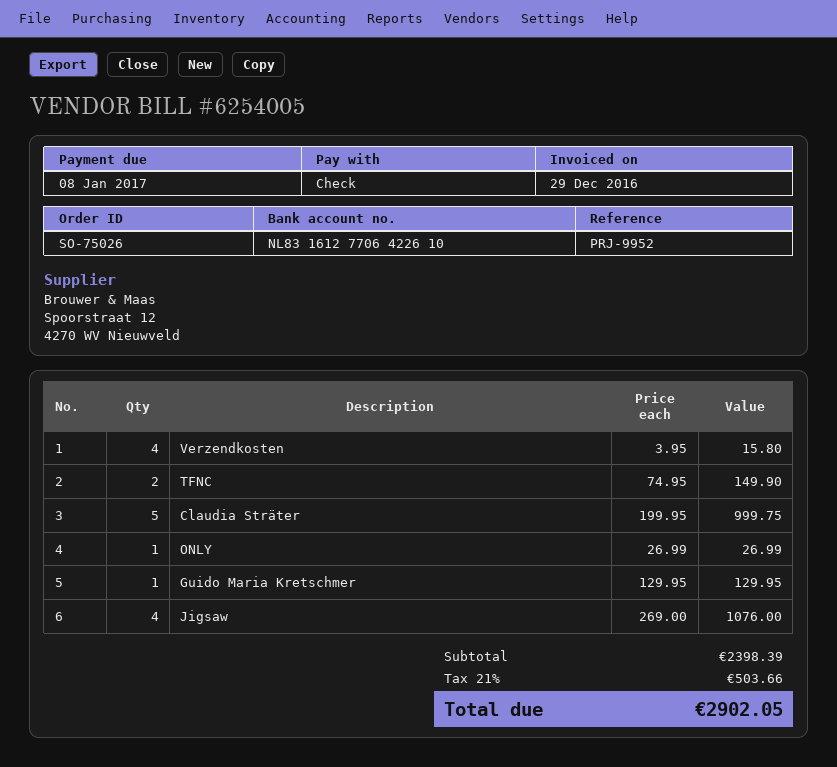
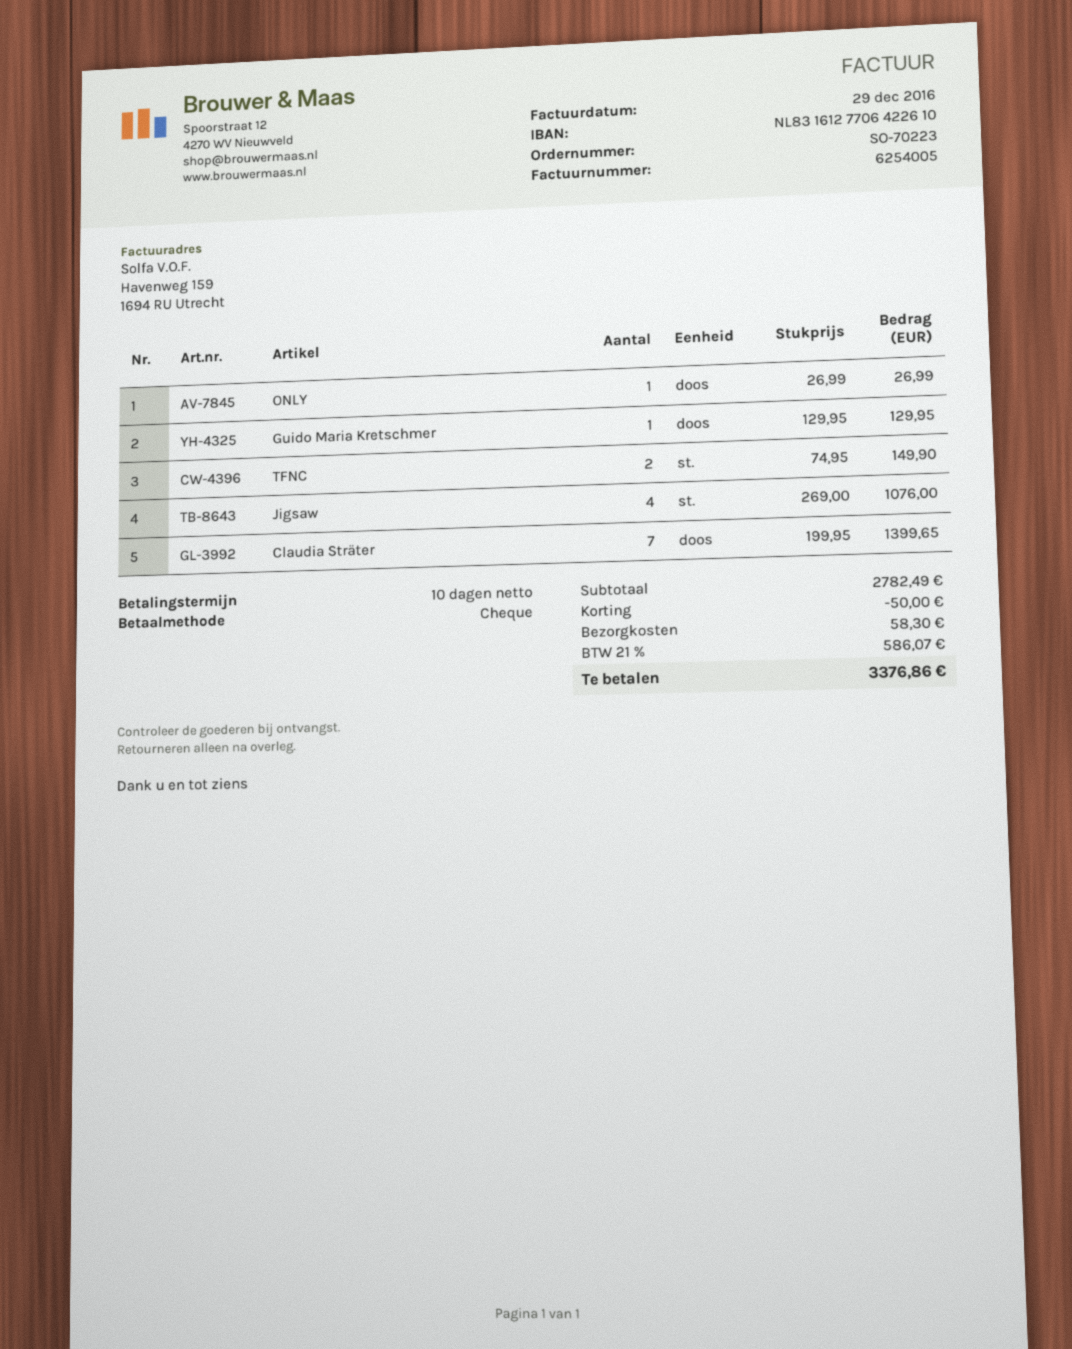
order number: SO-75026 -> SO-70223
Verzendkosten: 4 x 3.95 = 15.80 -> none
Claudia Sträter: 5 x 199.95 = 999.75 -> 7 x 199.95 = 1399.65
subtotal: 2398.39 -> 2782.49
discount: none -> 50.00
shipping: none -> 58.30
tax: 21% = 503.66 -> 21% = 586.07
total: 2902.05 -> 3376.86

